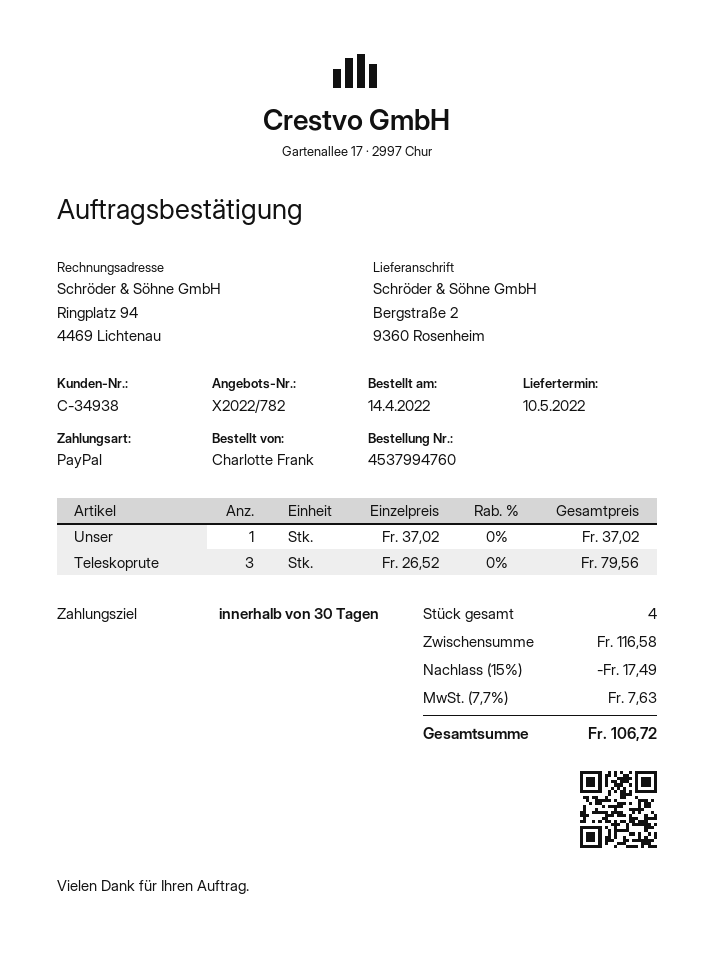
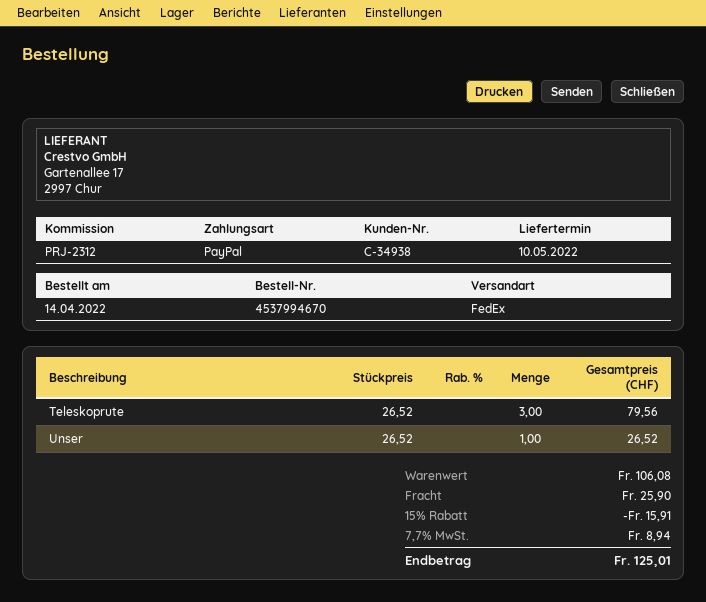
order number: 4537994760 -> 4537994670
Unser: 1 x 37.02 = 37.02 -> 1 x 26.52 = 26.52
subtotal: 116.58 -> 106.08
discount: 15% = 17.49 -> 15% = 15.91
shipping: none -> 25.90
tax: 7.7% = 7.63 -> 7.7% = 8.94
total: 106.72 -> 125.01

